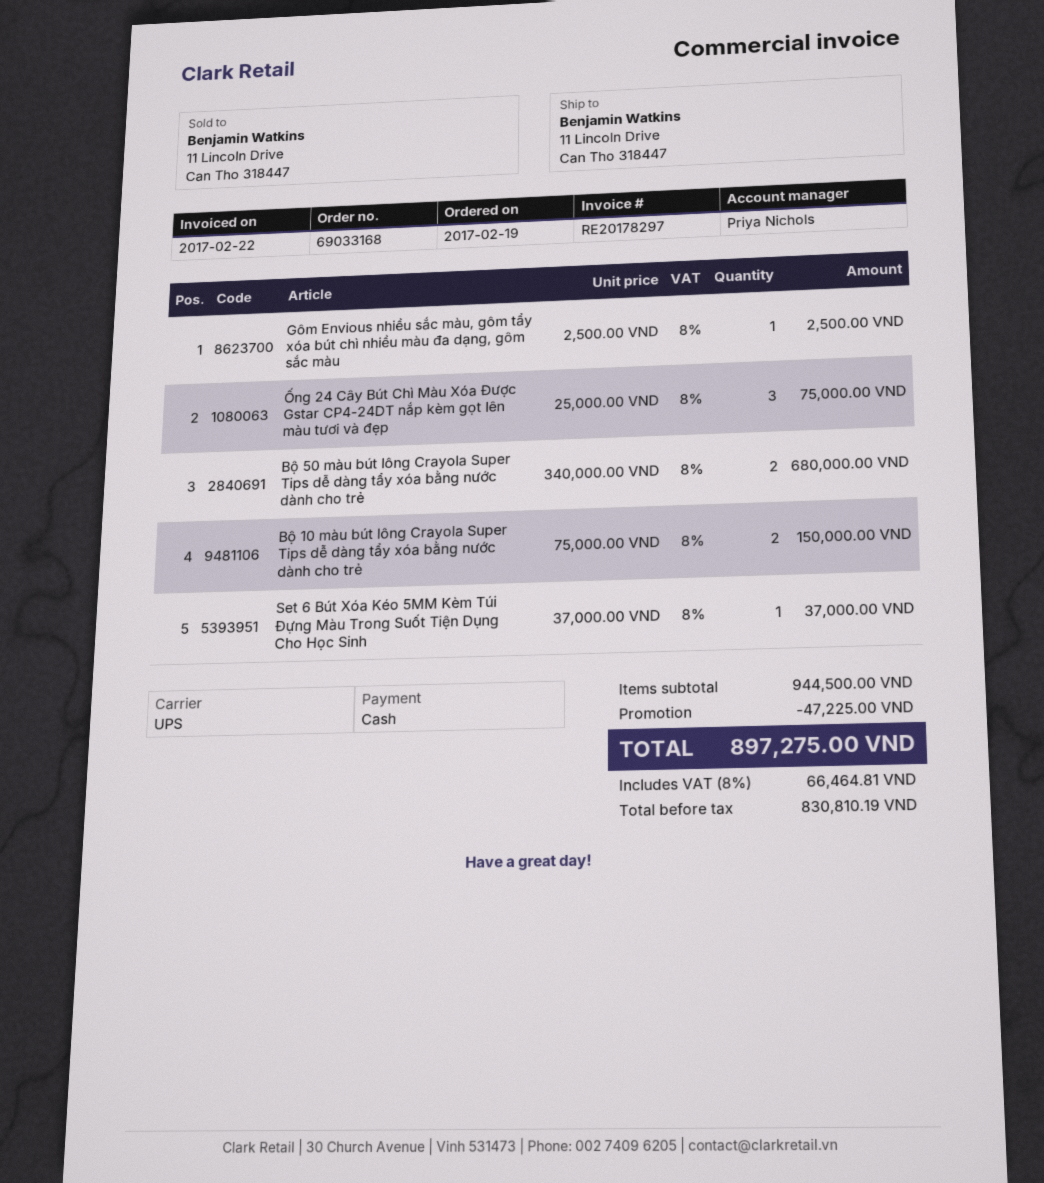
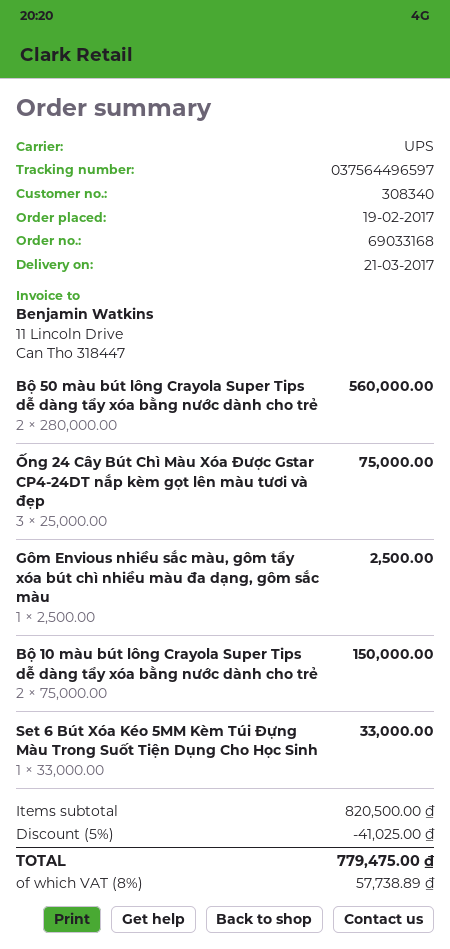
Bộ 50 màu bút lông Crayola Super Tips dễ dàng tẩy xóa bằng nước dành cho trẻ: 2 x 340000.00 = 680000.00 -> 2 x 280000.00 = 560000.00
Set 6 Bút Xóa Kéo 5MM Kèm Túi Đựng Màu Trong Suốt Tiện Dụng Cho Học Sinh: 1 x 37000.00 = 37000.00 -> 1 x 33000.00 = 33000.00
subtotal: 944500.00 -> 820500.00
discount: 47225.00 -> 41025.00
tax: 8% = 66464.81 -> 8% = 57738.89
total: 897275.00 -> 779475.00

